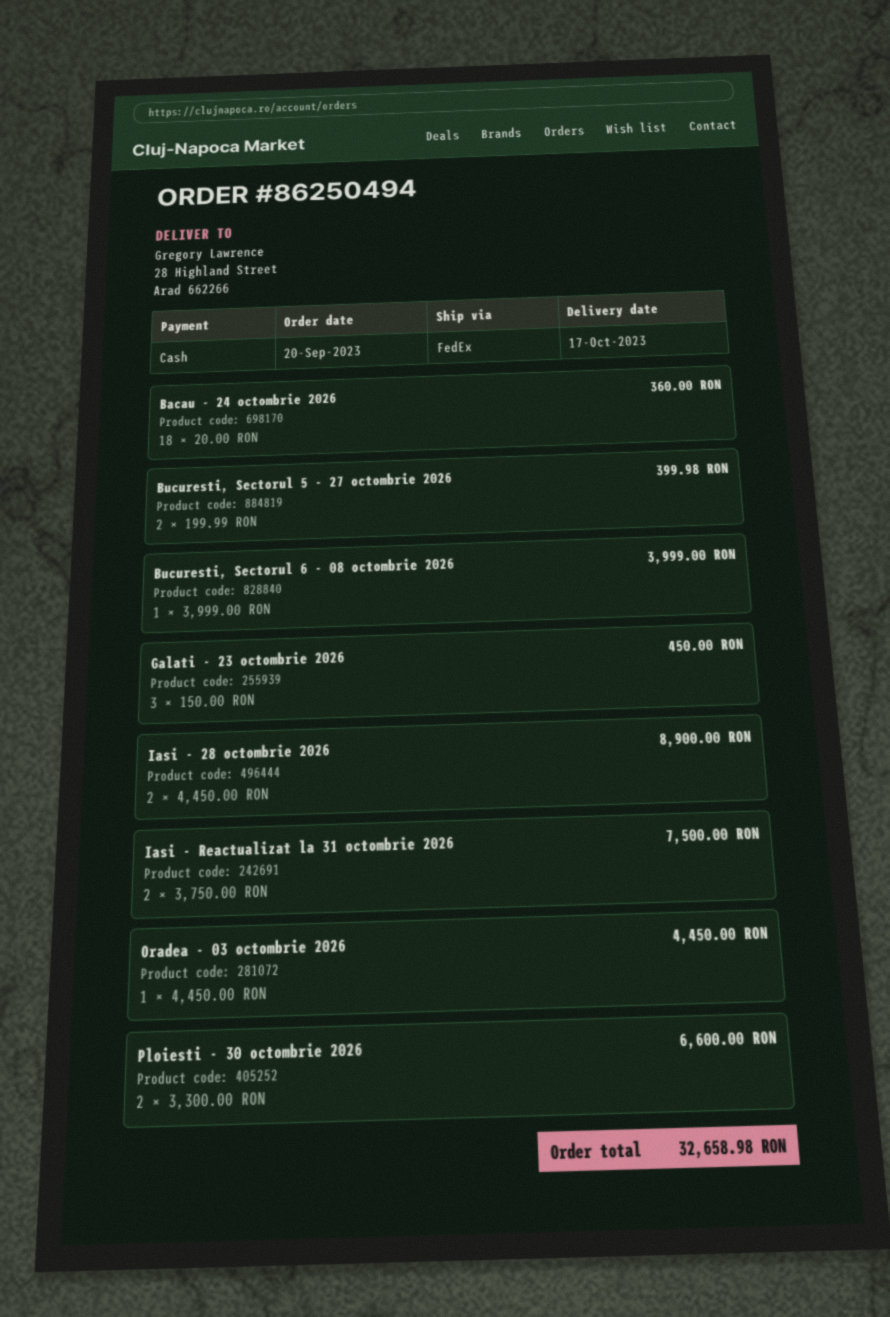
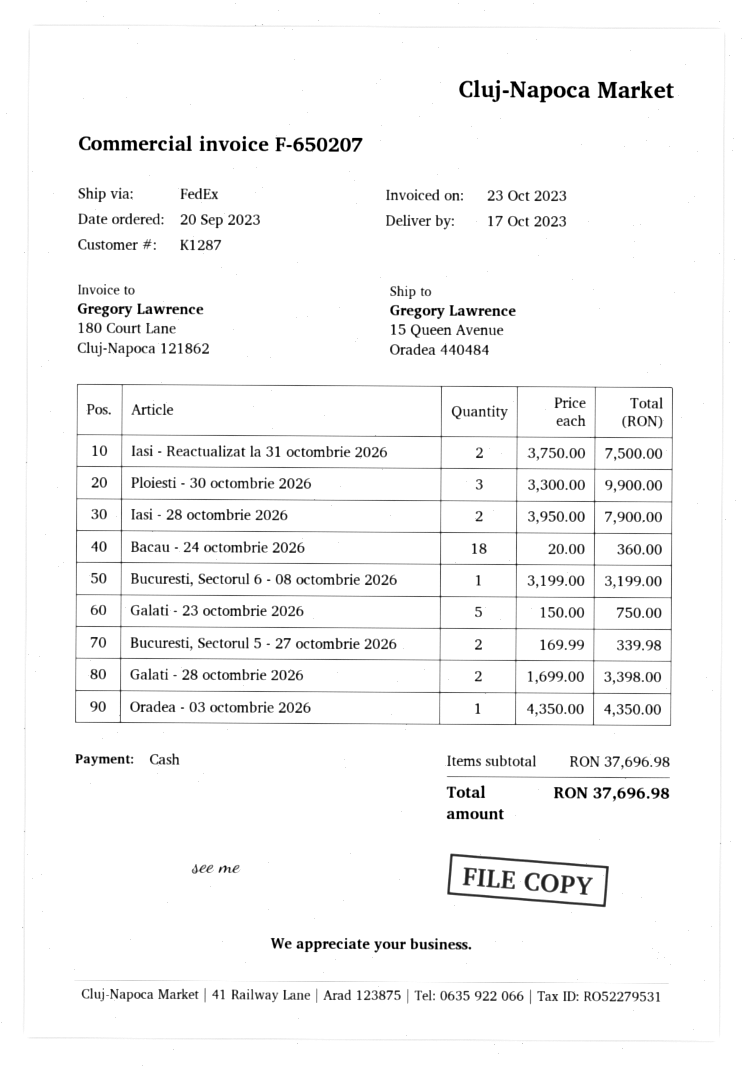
ship to: 28 Highland Street, Arad 662266 -> 15 Queen Avenue, Oradea 440484
Bucuresti, Sectorul 5 - 27 octombrie 2026: 2 x 199.99 = 399.98 -> 2 x 169.99 = 339.98
Bucuresti, Sectorul 6 - 08 octombrie 2026: 1 x 3999.00 = 3999.00 -> 1 x 3199.00 = 3199.00
Galati - 23 octombrie 2026: 3 x 150.00 = 450.00 -> 5 x 150.00 = 750.00
Iasi - 28 octombrie 2026: 2 x 4450.00 = 8900.00 -> 2 x 3950.00 = 7900.00
Oradea - 03 octombrie 2026: 1 x 4450.00 = 4450.00 -> 1 x 4350.00 = 4350.00
Ploiesti - 30 octombrie 2026: 2 x 3300.00 = 6600.00 -> 3 x 3300.00 = 9900.00
Galati - 28 octombrie 2026: none -> 2 x 1699.00 = 3398.00
total: 32658.98 -> 37696.98

